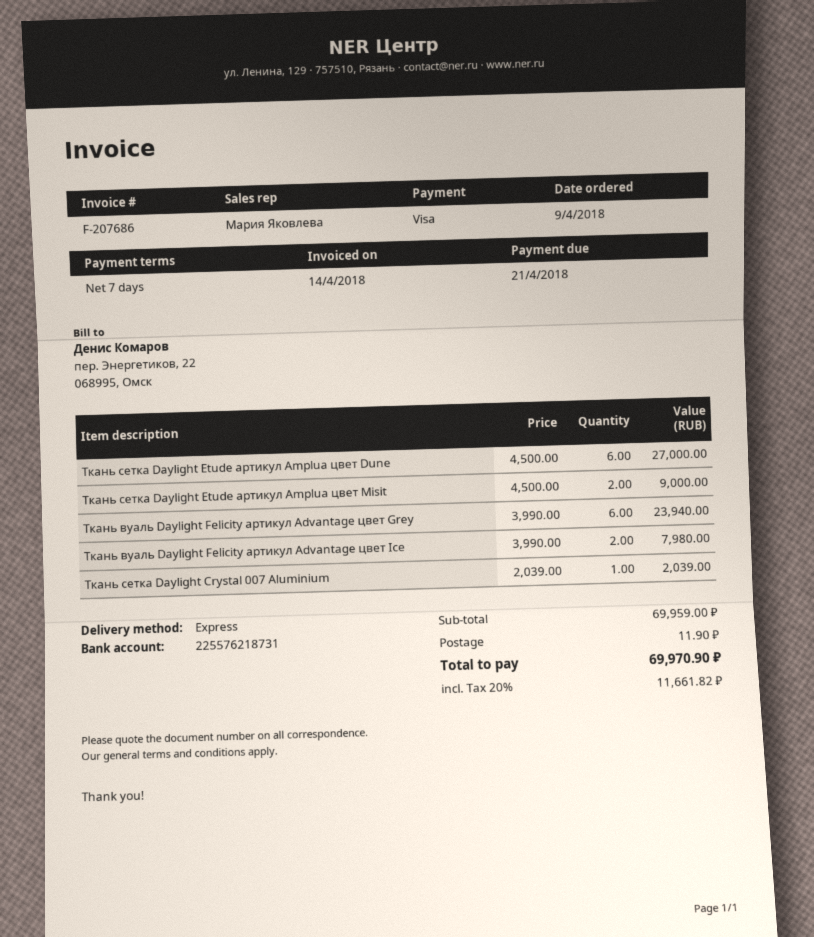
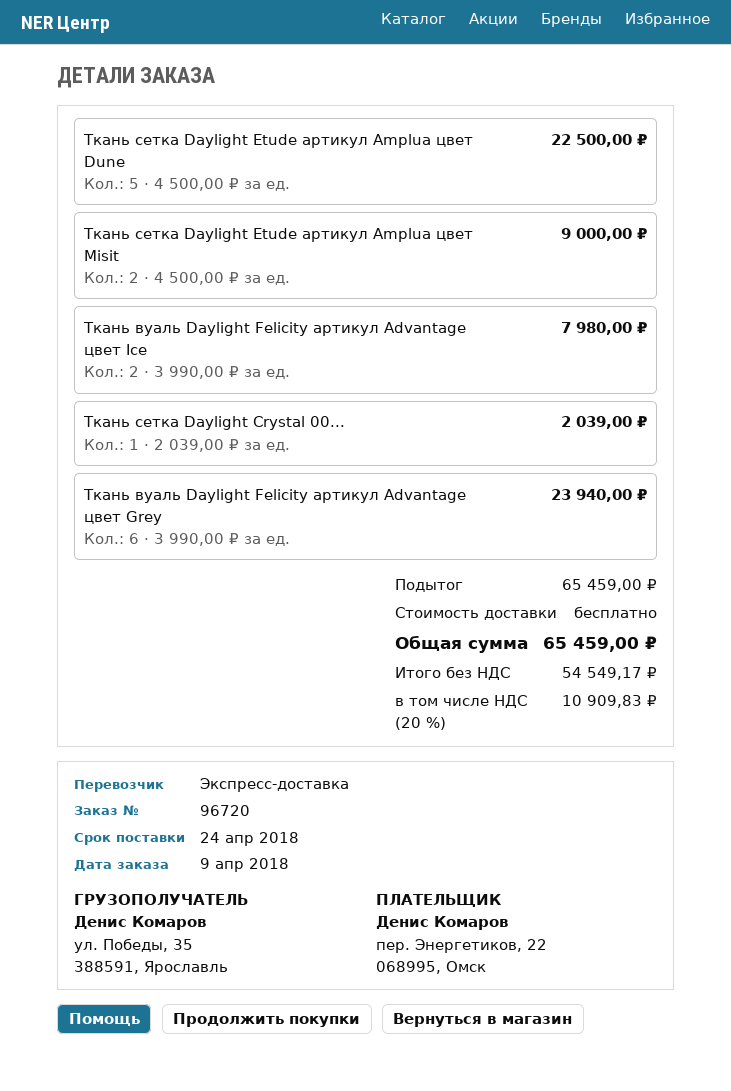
Ткань сетка Daylight Etude артикул Amplua цвет Dune: 6 x 4500.00 = 27000.00 -> 5 x 4500.00 = 22500.00
subtotal: 69959.00 -> 65459.00
shipping: 11.90 -> 0.00
tax: 20% = 11661.82 -> 20% = 10909.83
total: 69970.90 -> 65459.00

